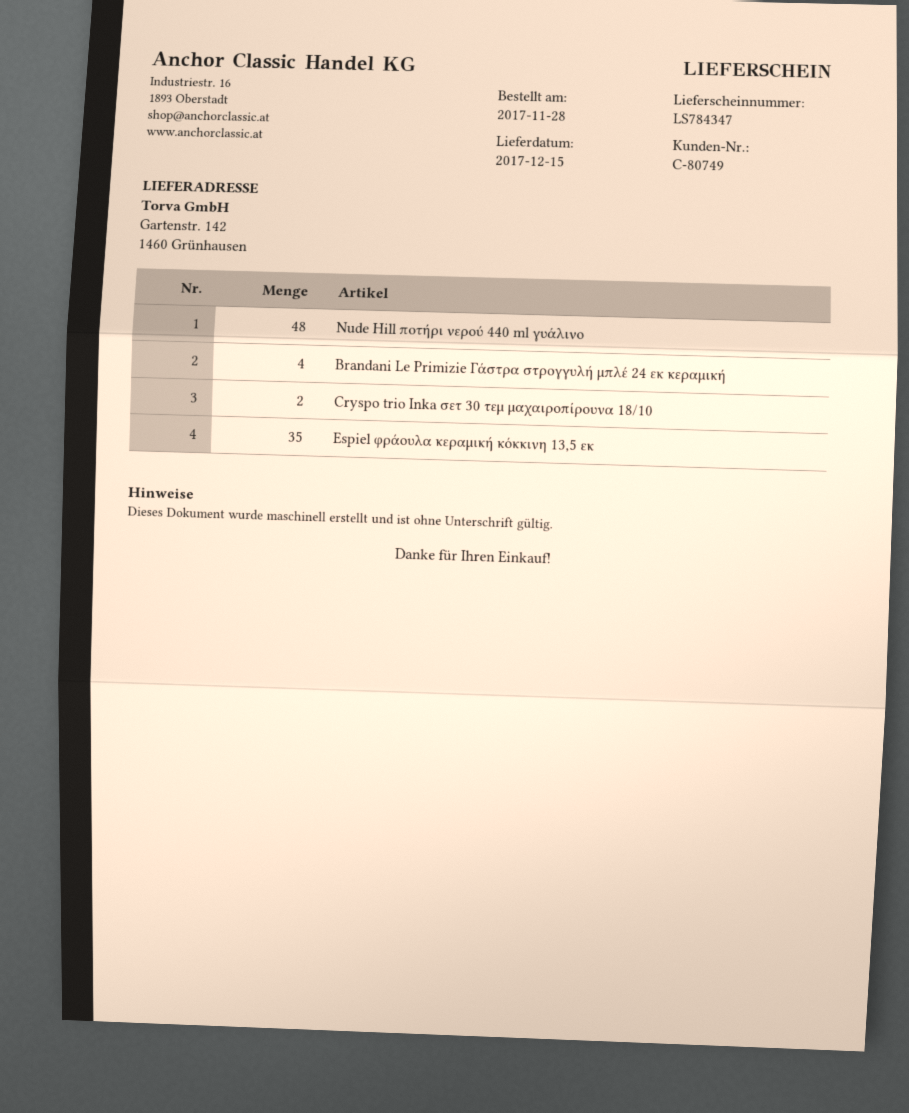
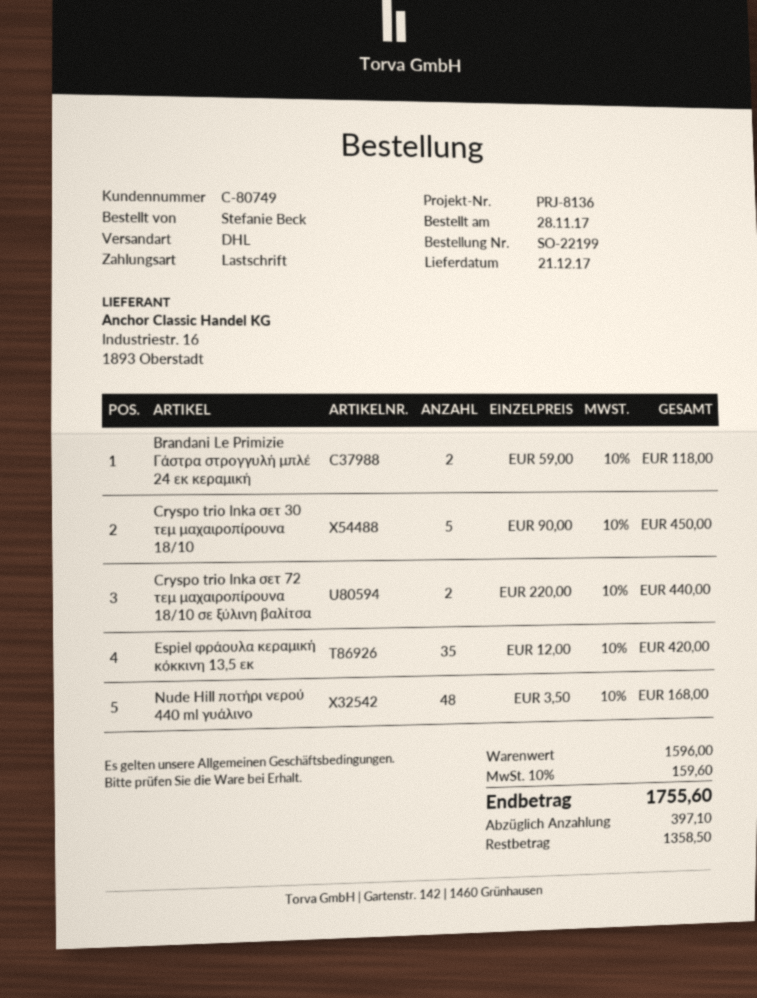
delivery date: 2017-12-15 -> 2017-12-21
Brandani Le Primizie Γάστρα στρογγυλή μπλέ 24 εκ κεραμική: 4 -> 2
Cryspo trio Inka σετ 30 τεμ μαχαιροπίρουνα 18/10: 2 -> 5
Cryspo trio Inka σετ 72 τεμ μαχαιροπίρουνα 18/10 σε ξύλινη βαλίτσα: none -> 2

